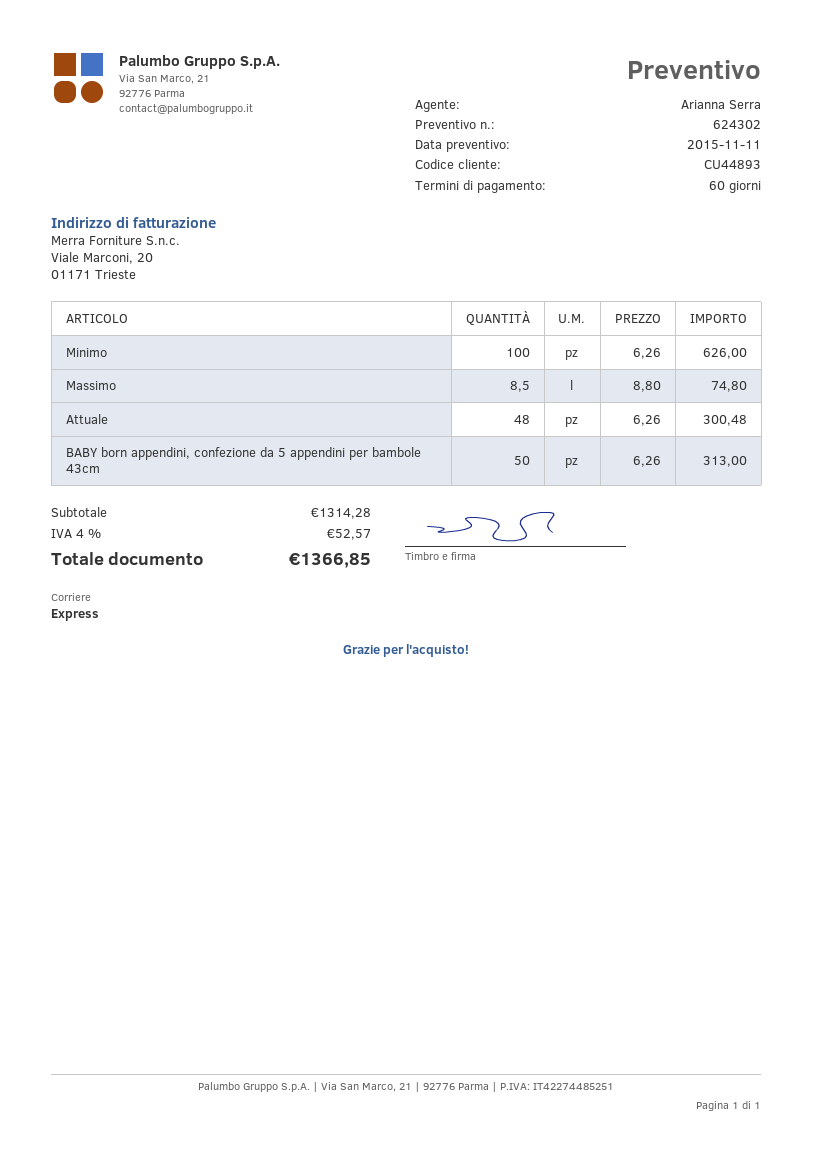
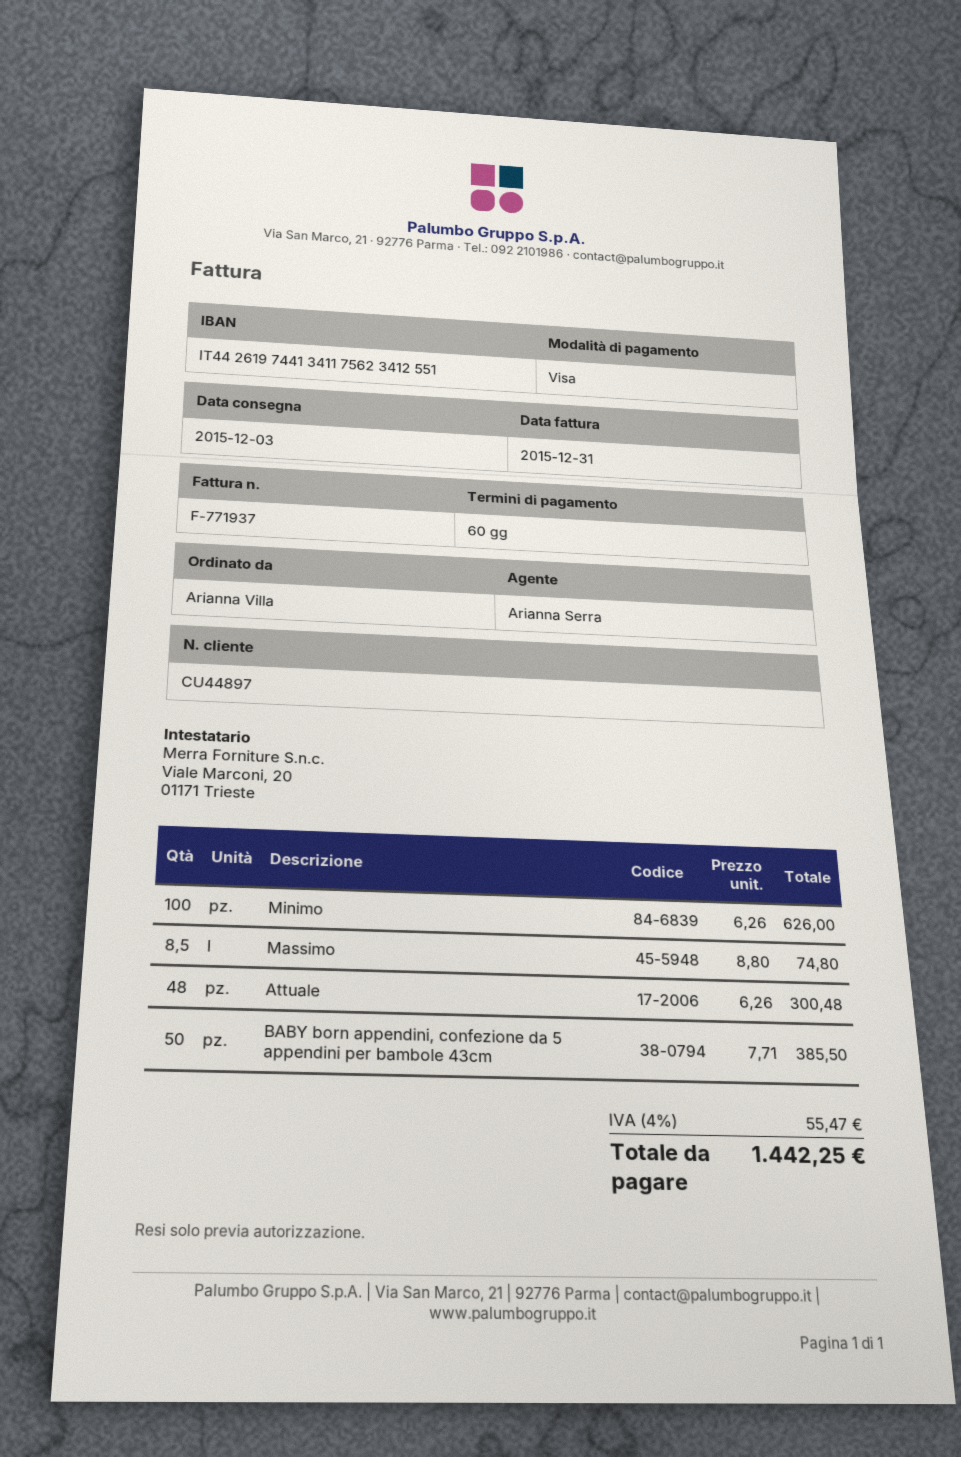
customer number: CU44893 -> CU44897
BABY born appendini, confezione da 5 appendini per bambole 43cm: 50 x 6.26 = 313.00 -> 50 x 7.71 = 385.50
tax: 4% = 52.57 -> 4% = 55.47
total: 1366.85 -> 1442.25

